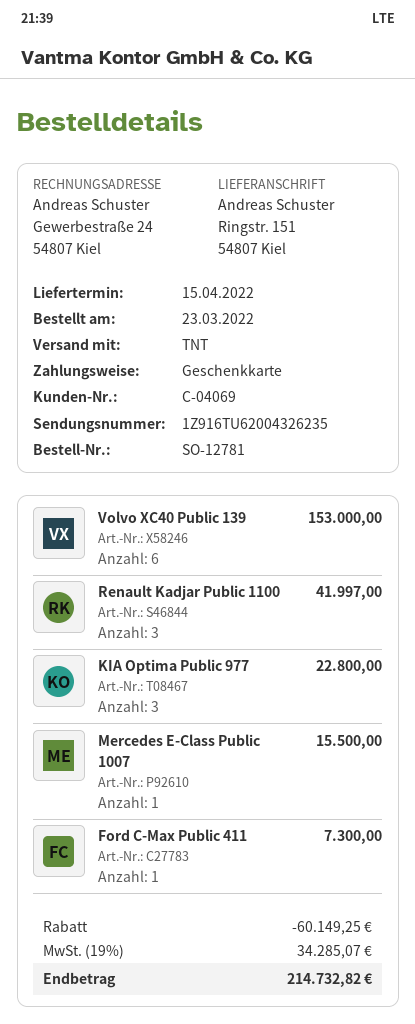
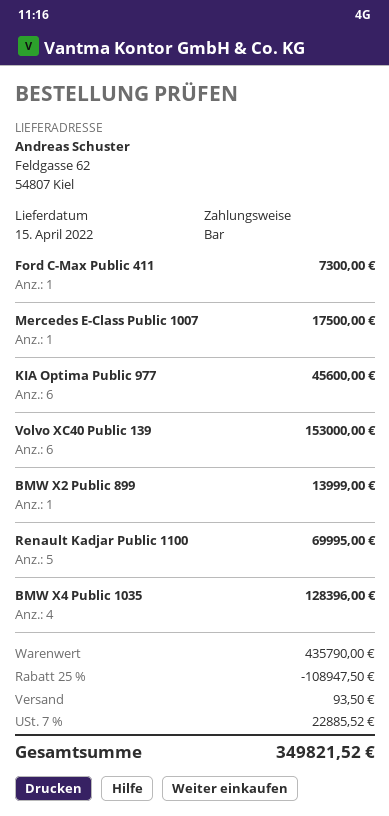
payment method: gift card -> cash
ship to: Ringstr. 151, 54807 Kiel -> Feldgasse 62, 54807 Kiel
Renault Kadjar Public 1100: 3 for 41997.00 -> 5 for 69995.00
KIA Optima Public 977: 3 for 22800.00 -> 6 for 45600.00
Mercedes E-Class Public 1007: 1 for 15500.00 -> 1 for 17500.00
BMW X2 Public 899: none -> 1 for 13999.00
BMW X4 Public 1035: none -> 4 for 128396.00
discount: 60149.25 -> 108947.50
shipping: none -> 93.50
tax: 19% = 34285.07 -> 7% = 22885.52
total: 214732.82 -> 349821.52

